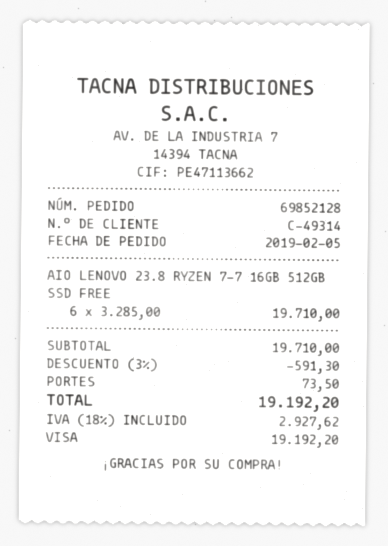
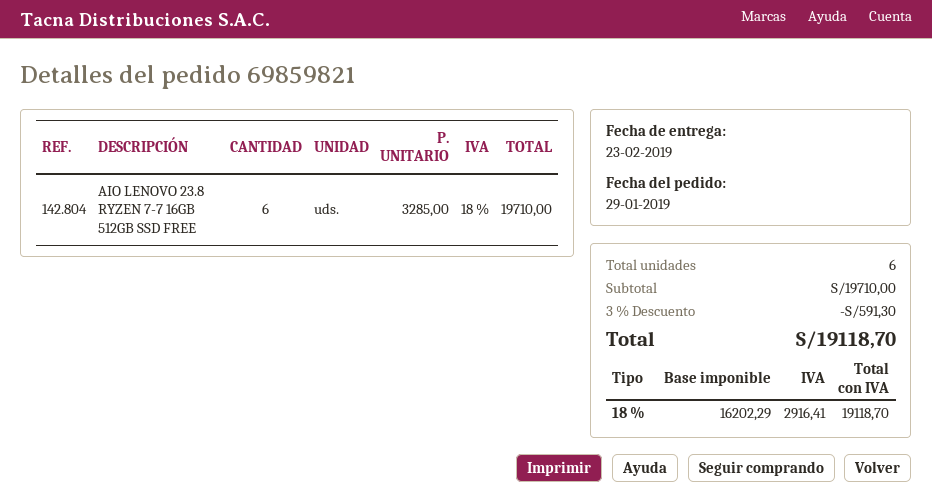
order number: 69852128 -> 69859821
order date: 2019-02-05 -> 2019-01-29
shipping: 73.50 -> none
tax: 18% = 2927.62 -> 18% = 2916.41
total: 19192.20 -> 19118.70

